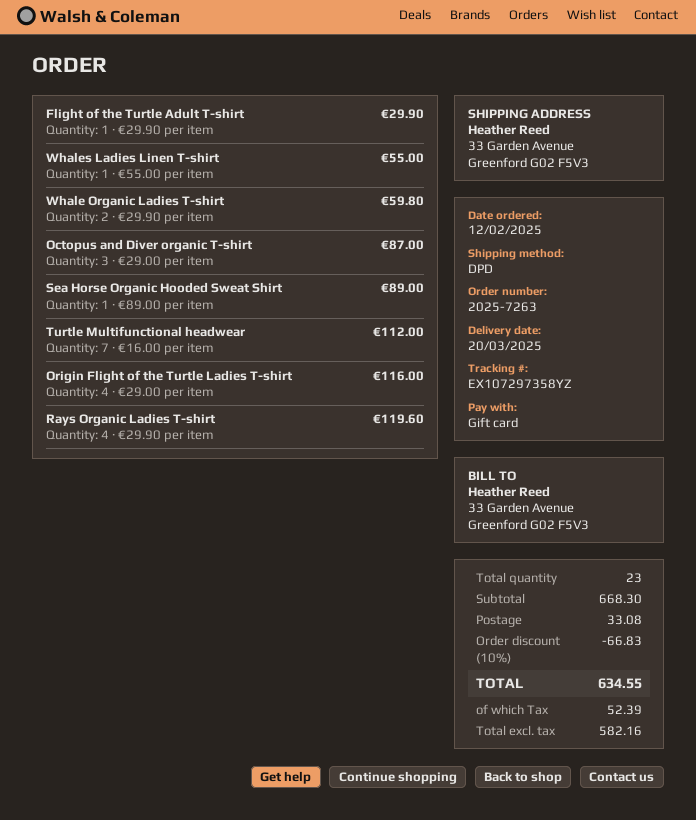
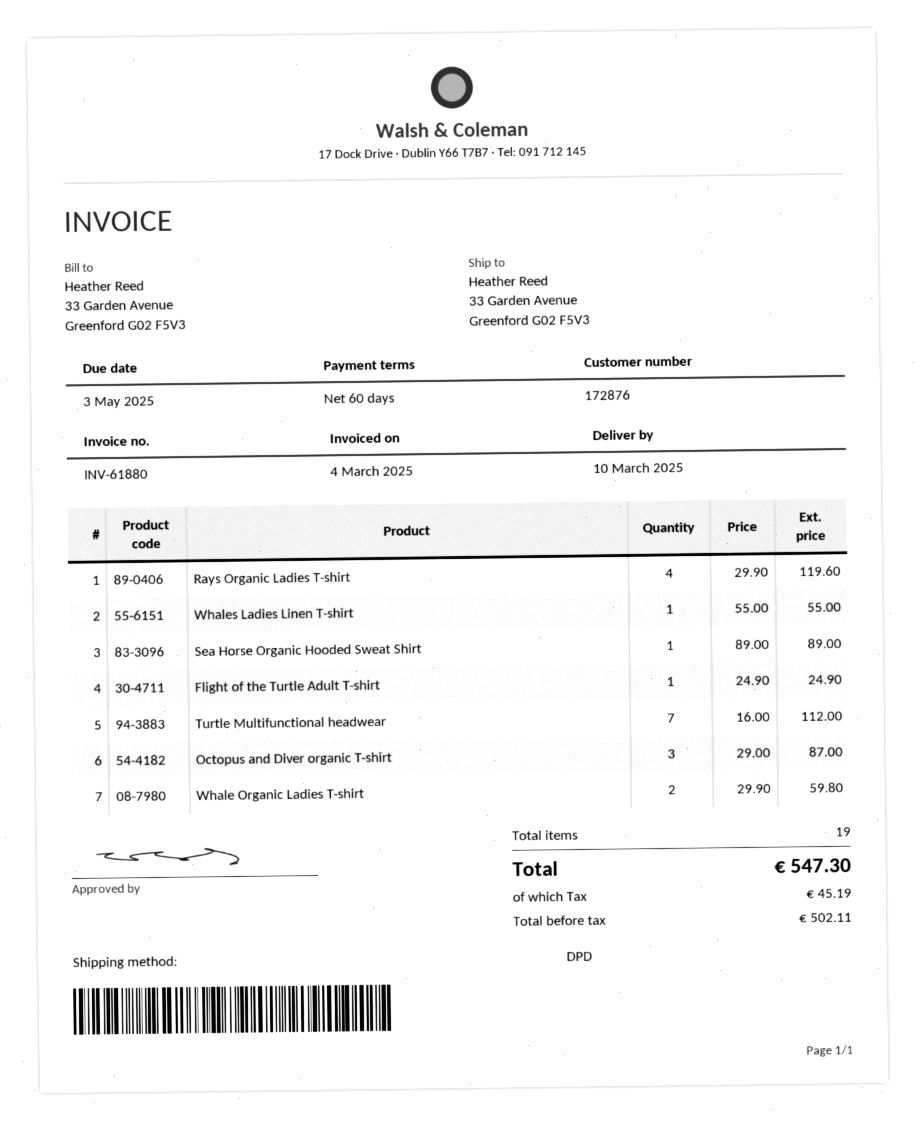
delivery date: 2025-03-20 -> 2025-03-10
Flight of the Turtle Adult T-shirt: 1 x 29.90 = 29.90 -> 1 x 24.90 = 24.90
Origin Flight of the Turtle Ladies T-shirt: 4 x 29.00 = 116.00 -> none
total quantity: 23 -> 19
discount: 10% = 66.83 -> none
shipping: 33.08 -> none
net: 582.16 -> 502.11
tax: 52.39 -> 45.19
total: 634.55 -> 547.30

